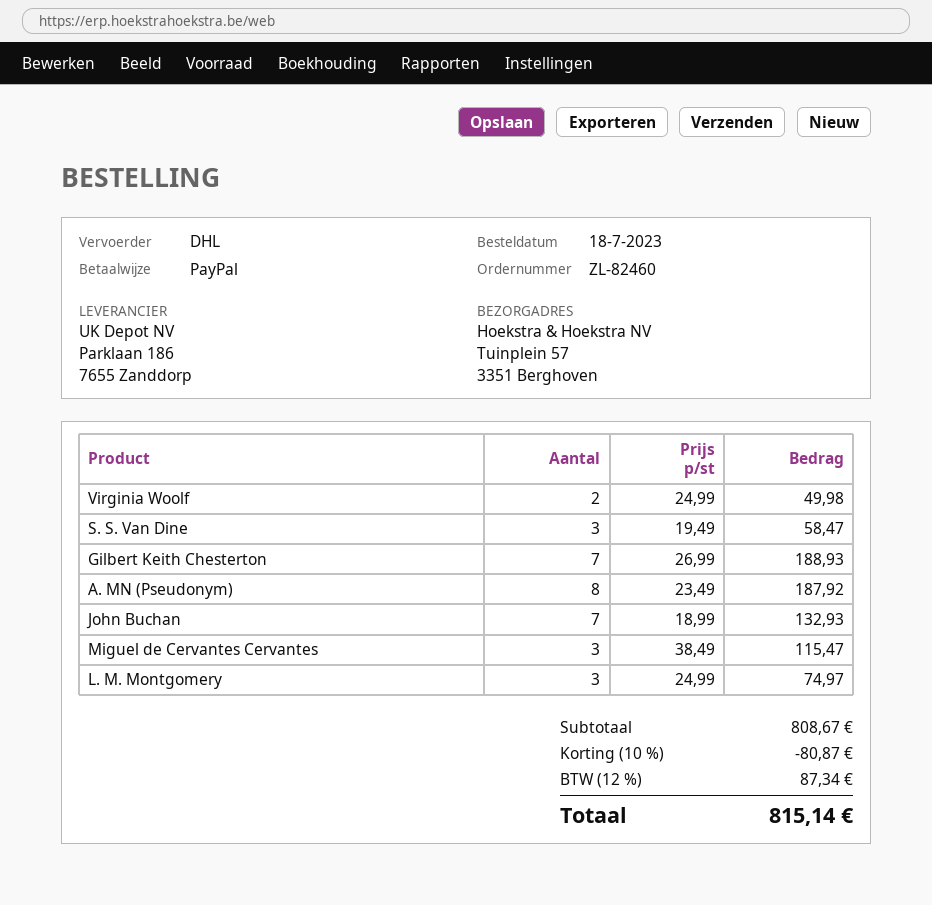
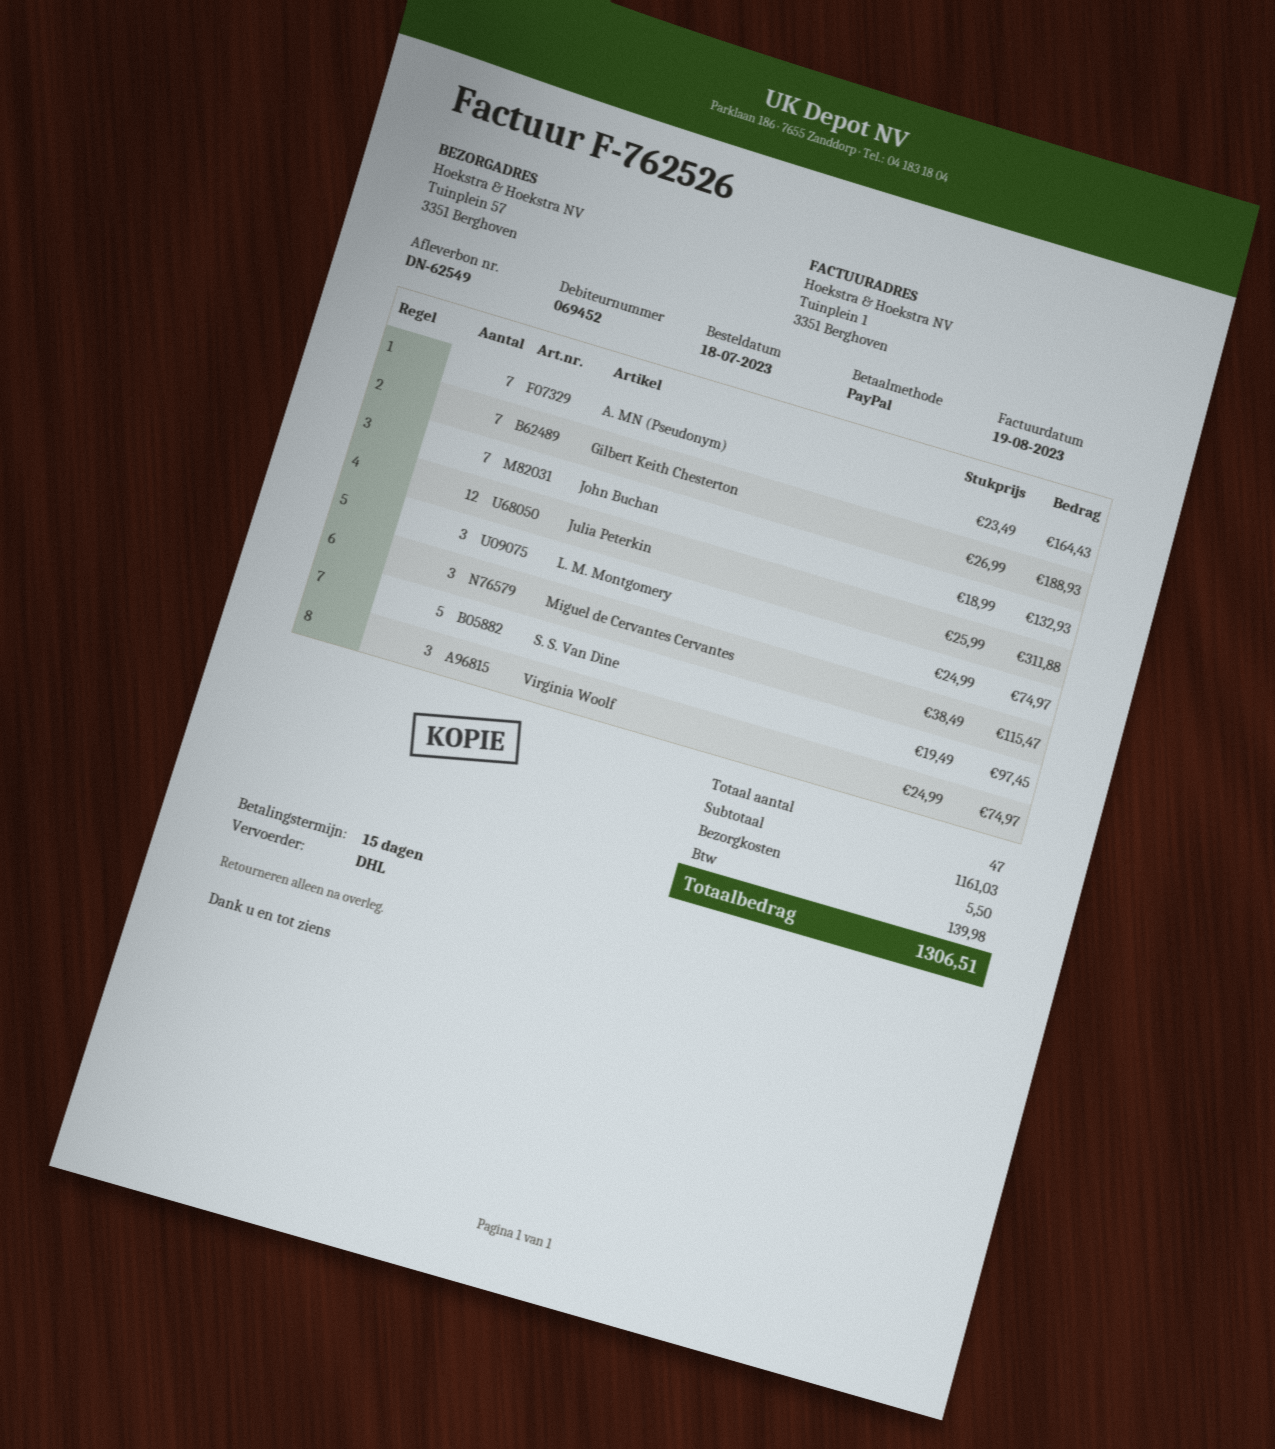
Virginia Woolf: 2 x 24.99 = 49.98 -> 3 x 24.99 = 74.97
S. S. Van Dine: 3 x 19.49 = 58.47 -> 5 x 19.49 = 97.45
A. MN (Pseudonym): 8 x 23.49 = 187.92 -> 7 x 23.49 = 164.43
Julia Peterkin: none -> 12 x 25.99 = 311.88
subtotal: 808.67 -> 1161.03
discount: 10% = 80.87 -> none
shipping: none -> 5.50
tax: 87.34 -> 139.98
total: 815.14 -> 1306.51

